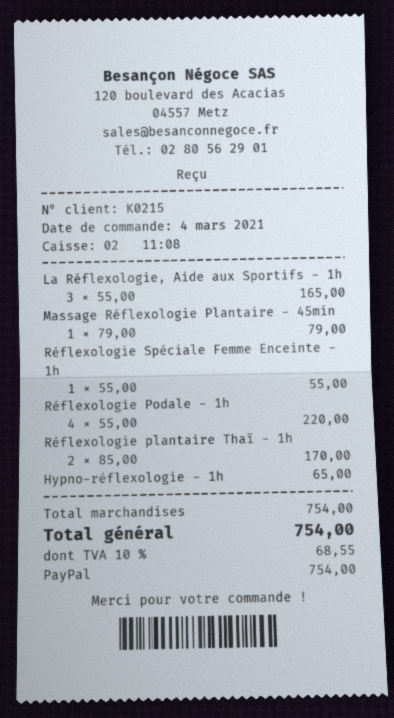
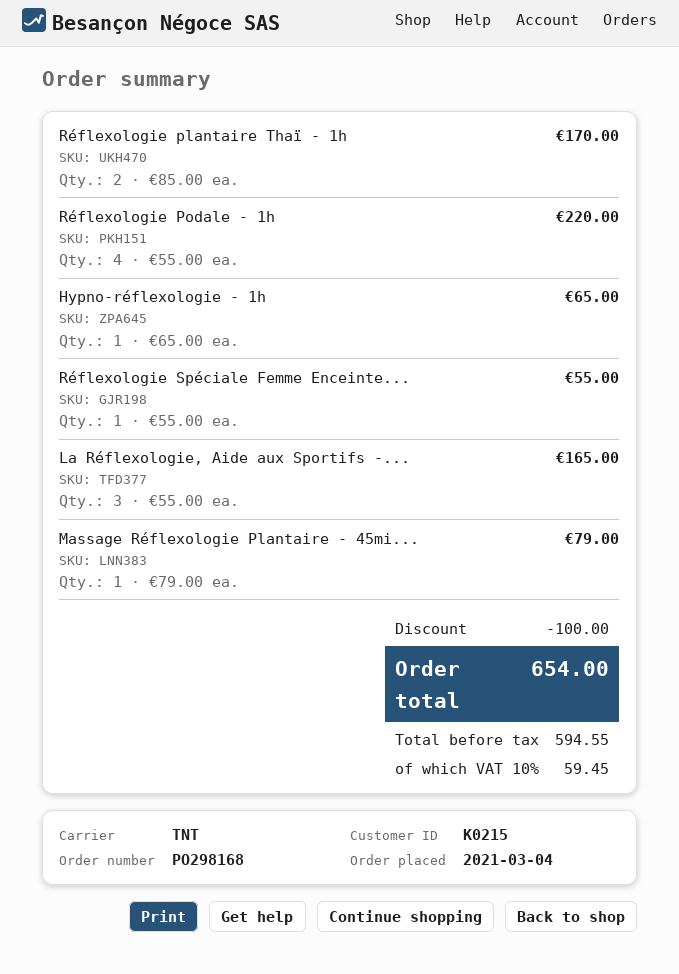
discount: none -> 100.00
tax: 10% = 68.55 -> 10% = 59.45
total: 754.00 -> 654.00

